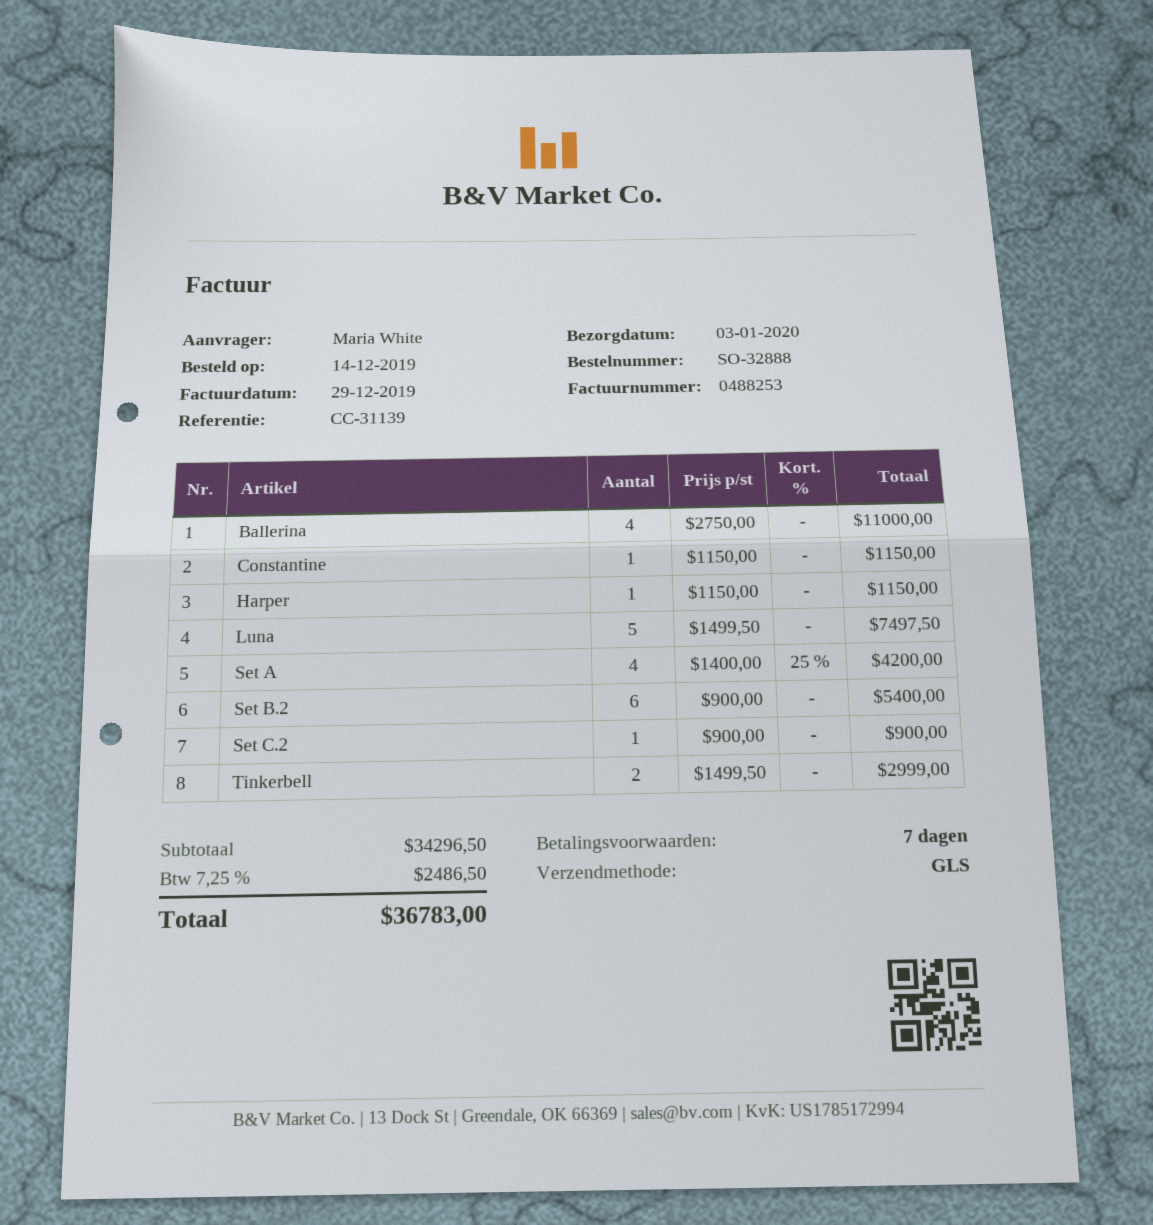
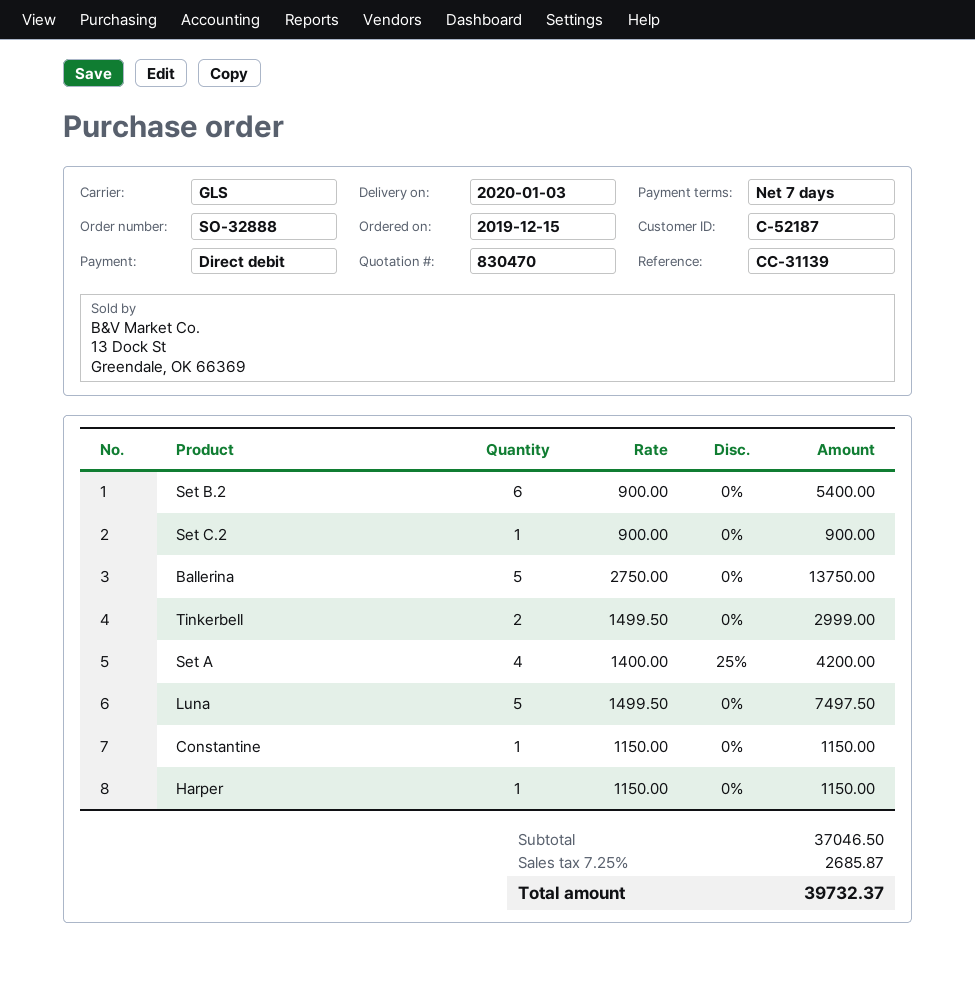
order date: 2019-12-14 -> 2019-12-15
Ballerina: 4 x 2750.00 = 11000.00 -> 5 x 2750.00 = 13750.00
subtotal: 34296.50 -> 37046.50
tax: 7.25% = 2486.50 -> 7.25% = 2685.87
total: 36783.00 -> 39732.37

